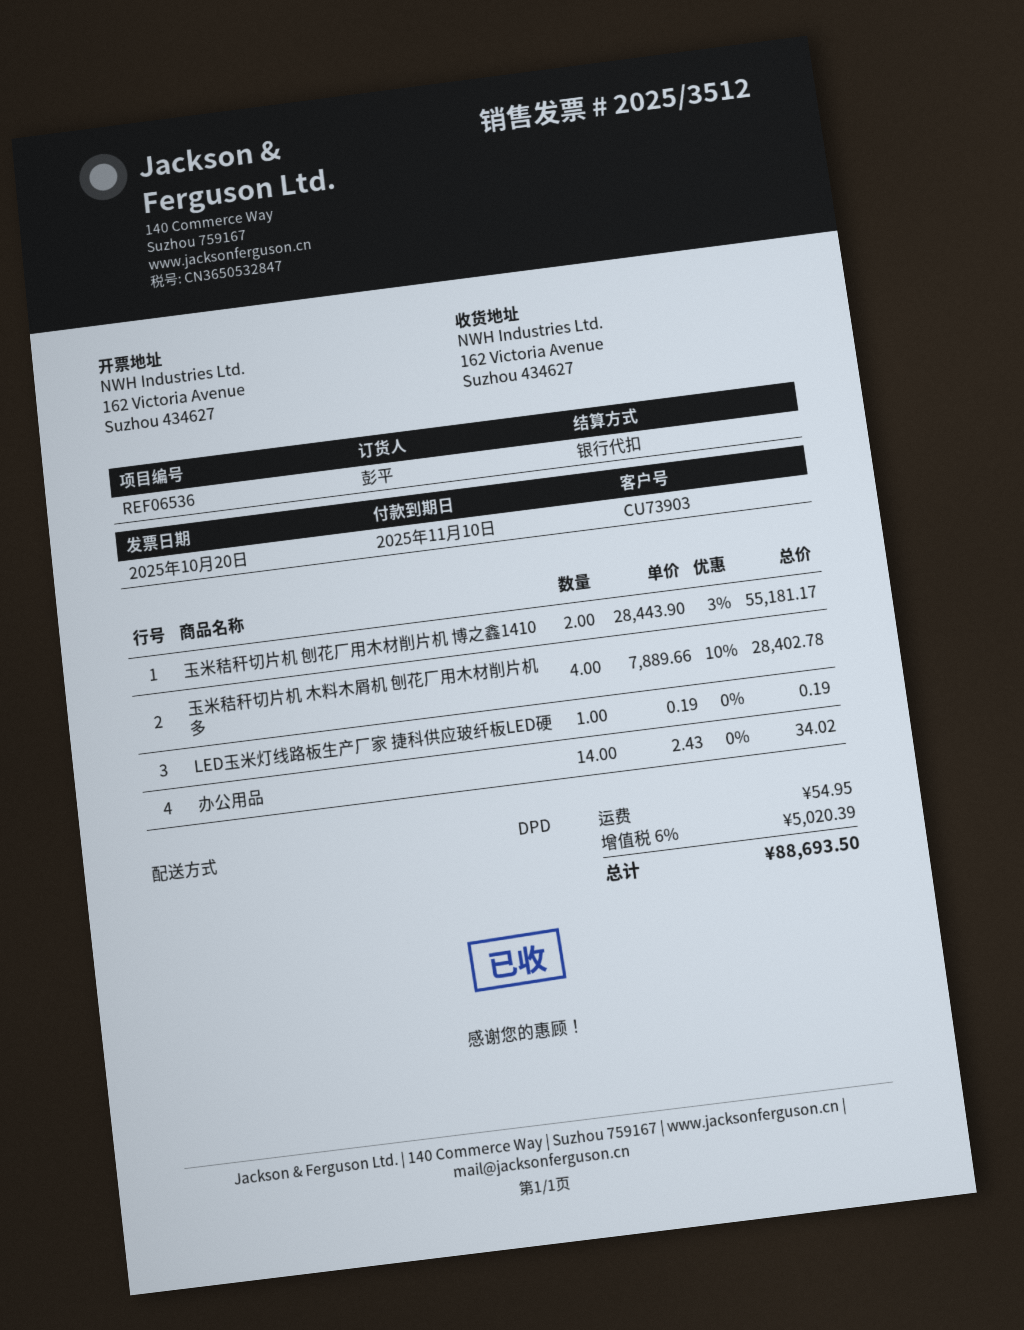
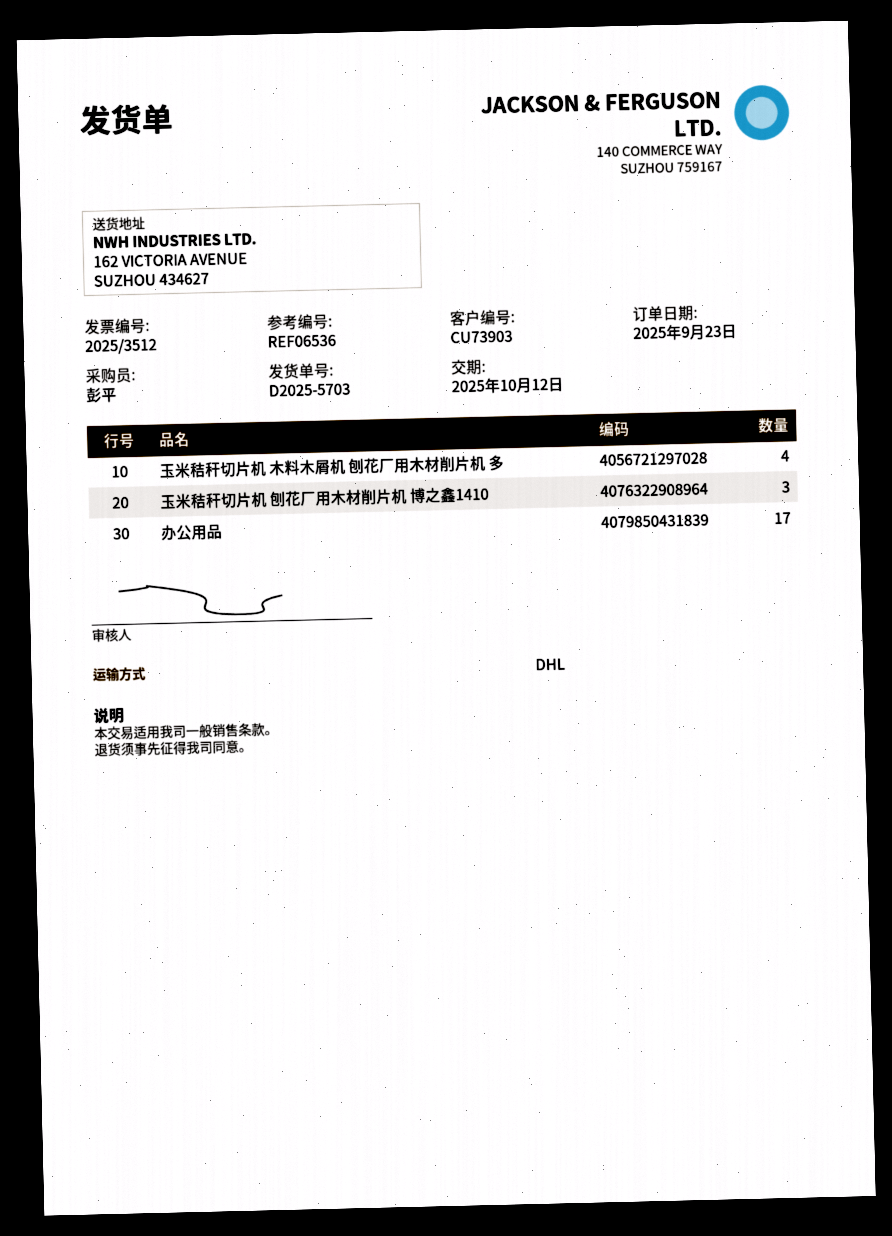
shipping method: DPD -> DHL
玉米秸秆切片机 刨花厂用木材削片机 博之鑫1410: 2 -> 3
LED玉米灯线路板生产厂家 捷科供应玻纤板LED硬: 1 -> none
办公用品: 14 -> 17

